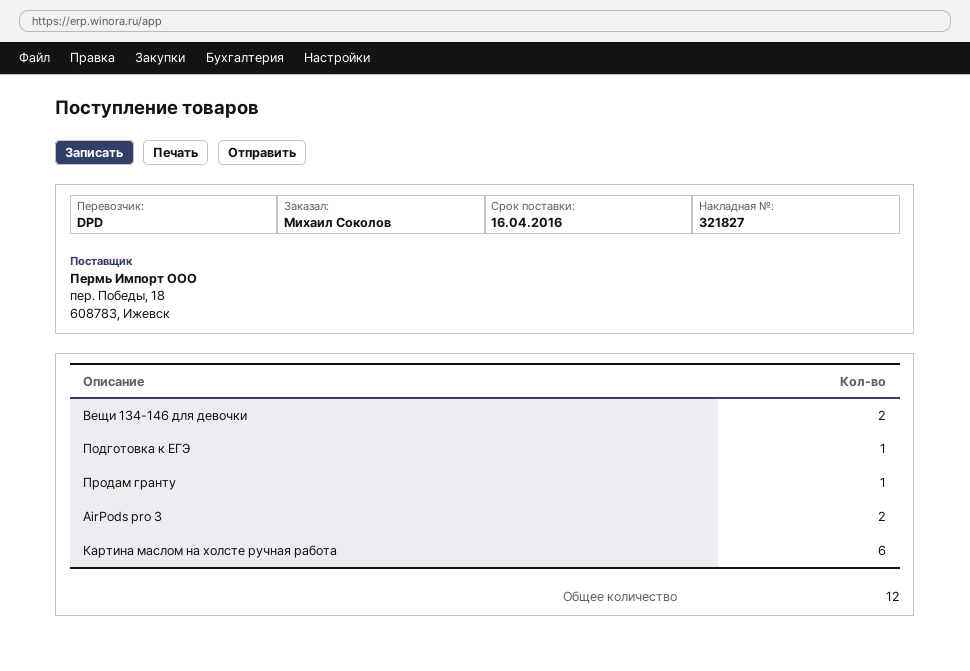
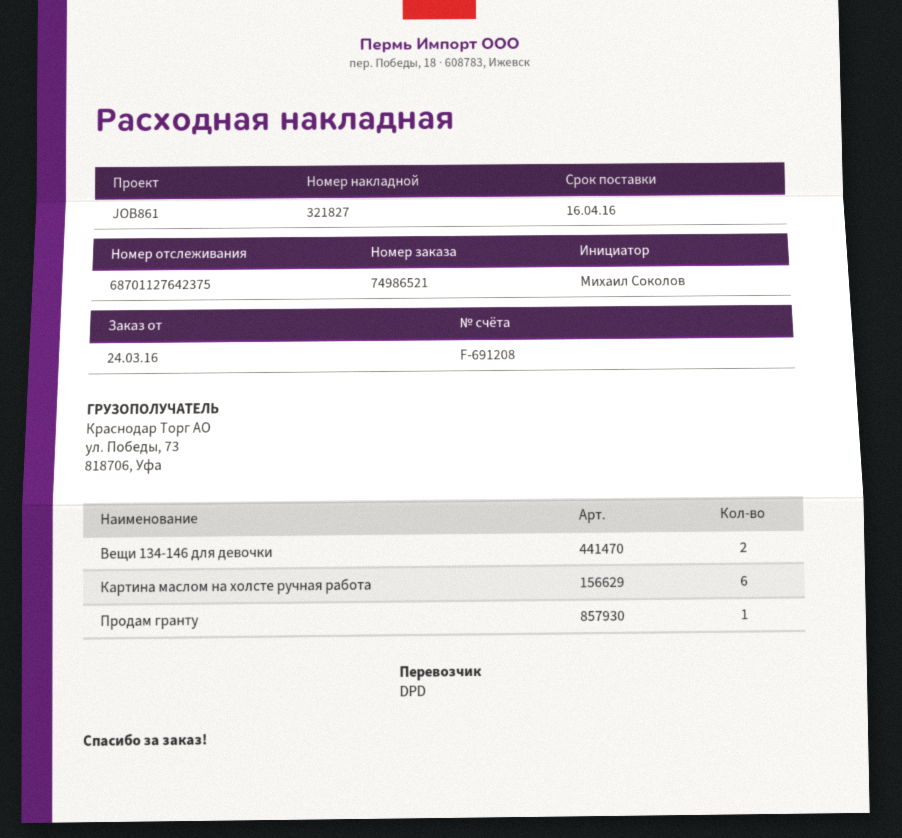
Подготовка к ЕГЭ: 1 -> none
AirPods pro 3: 2 -> none

